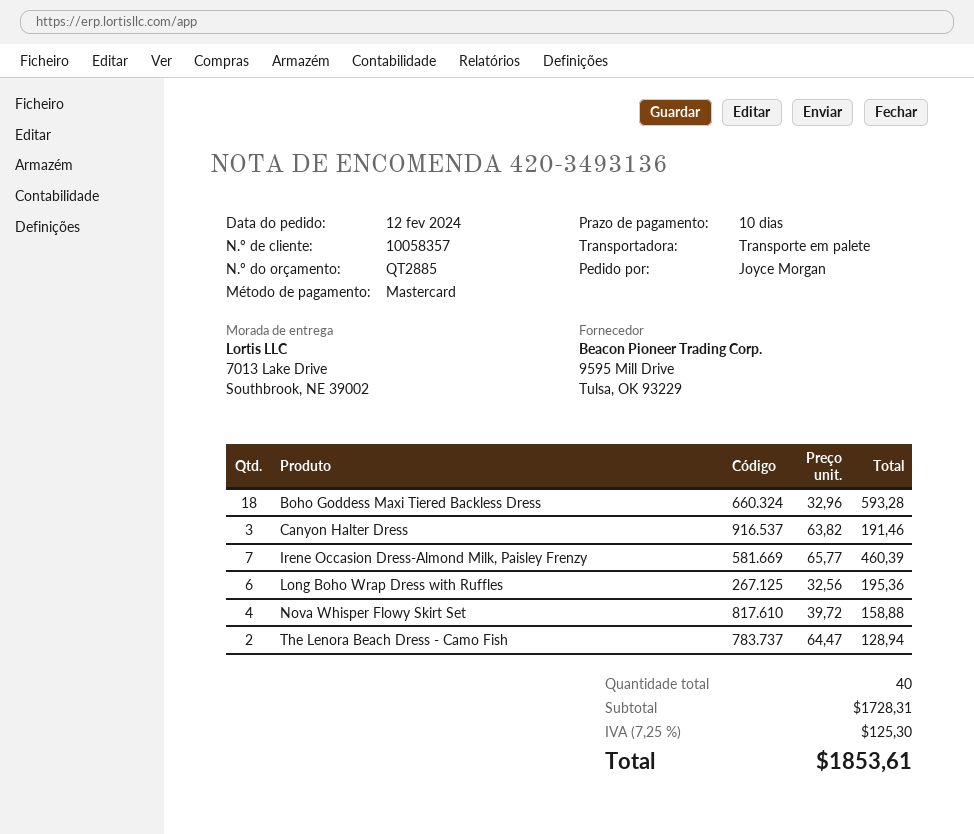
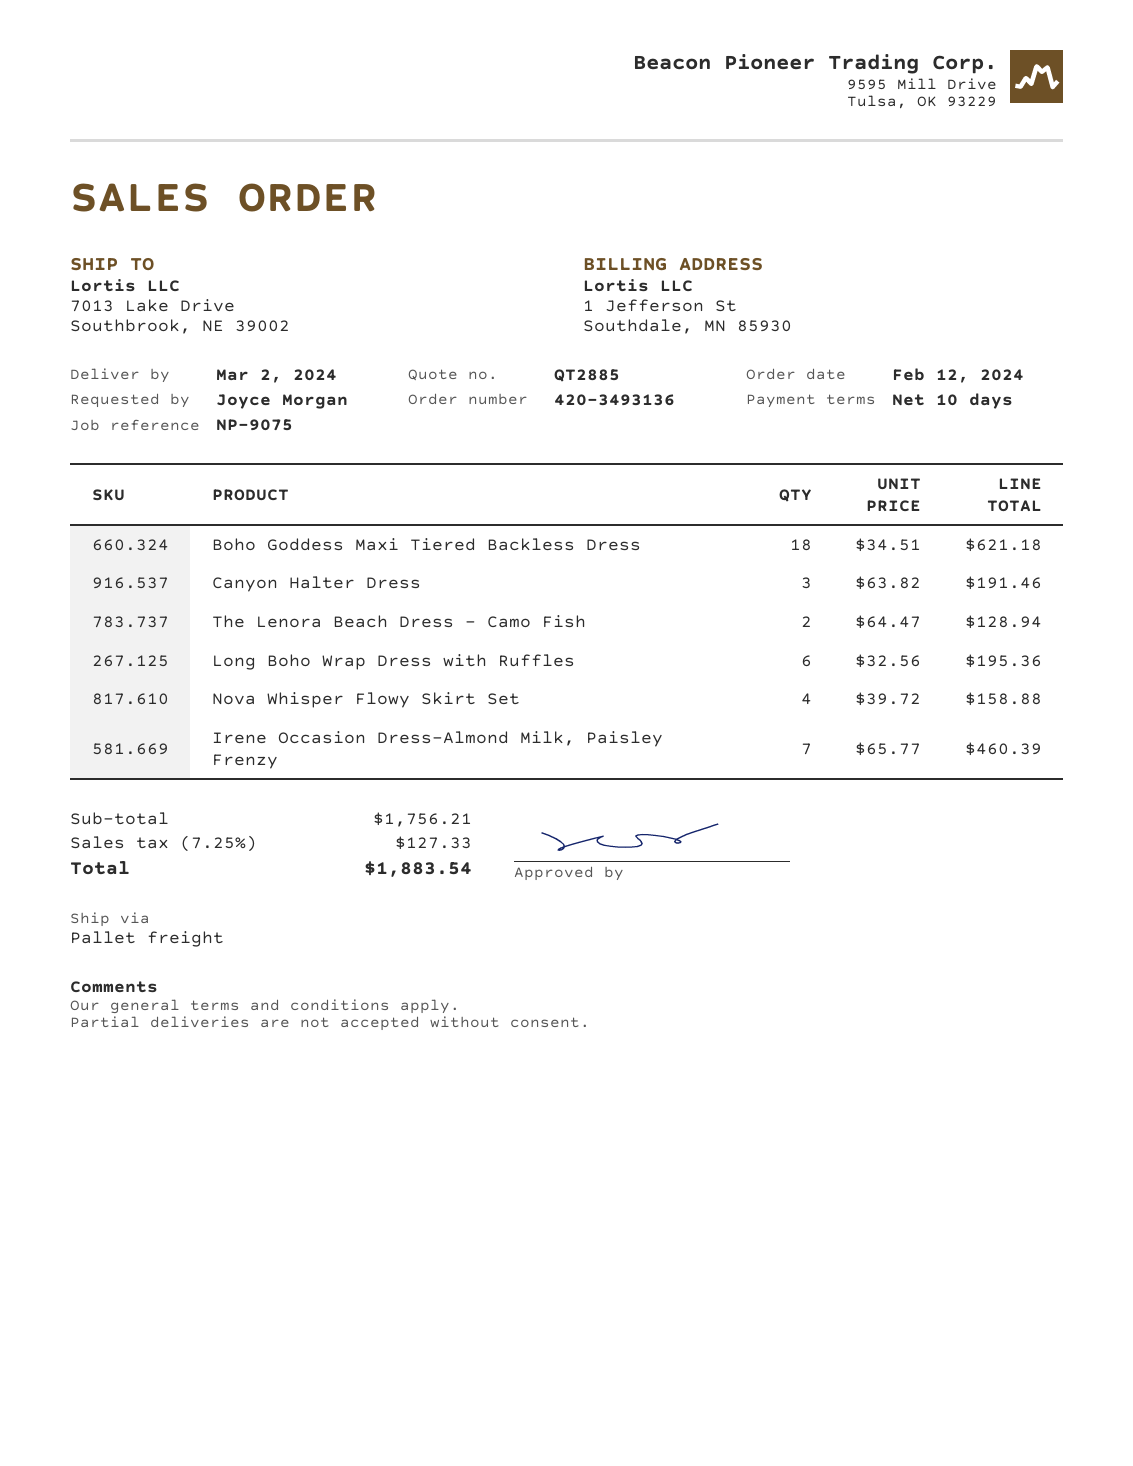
Boho Goddess Maxi Tiered Backless Dress: 18 x 32.96 = 593.28 -> 18 x 34.51 = 621.18
subtotal: 1728.31 -> 1756.21
tax: 7.25% = 125.30 -> 7.25% = 127.33
total: 1853.61 -> 1883.54

